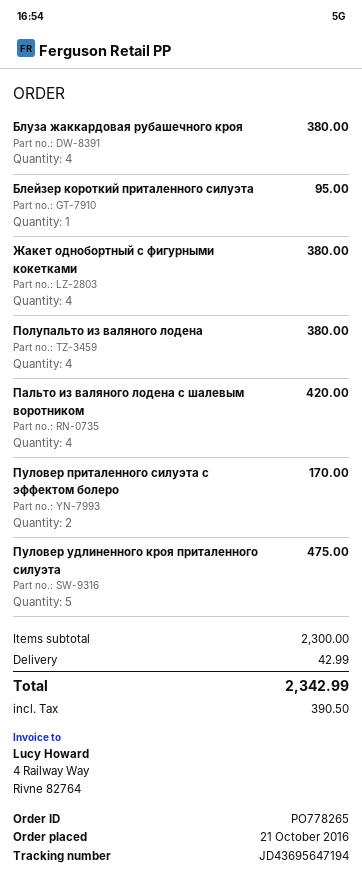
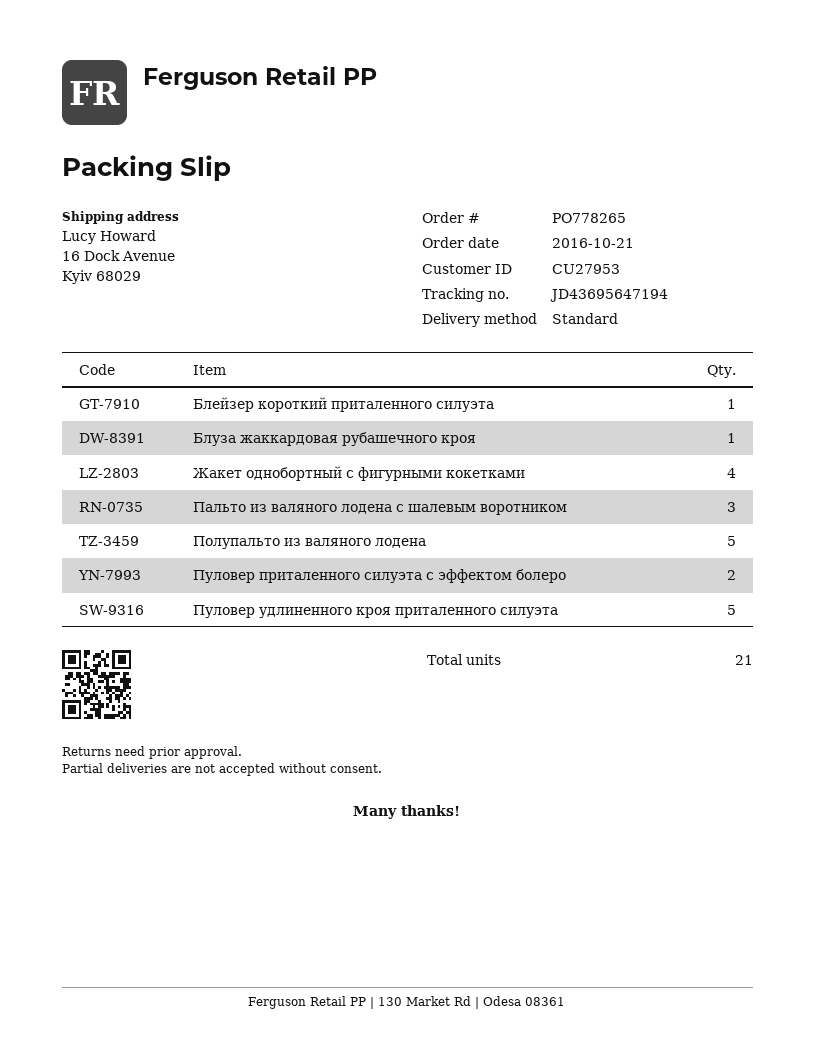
Блуза жаккардовая рубашечного кроя: 4 -> 1
Полупальто из валяного лодена: 4 -> 5
Пальто из валяного лодена с шалевым воротником: 4 -> 3

